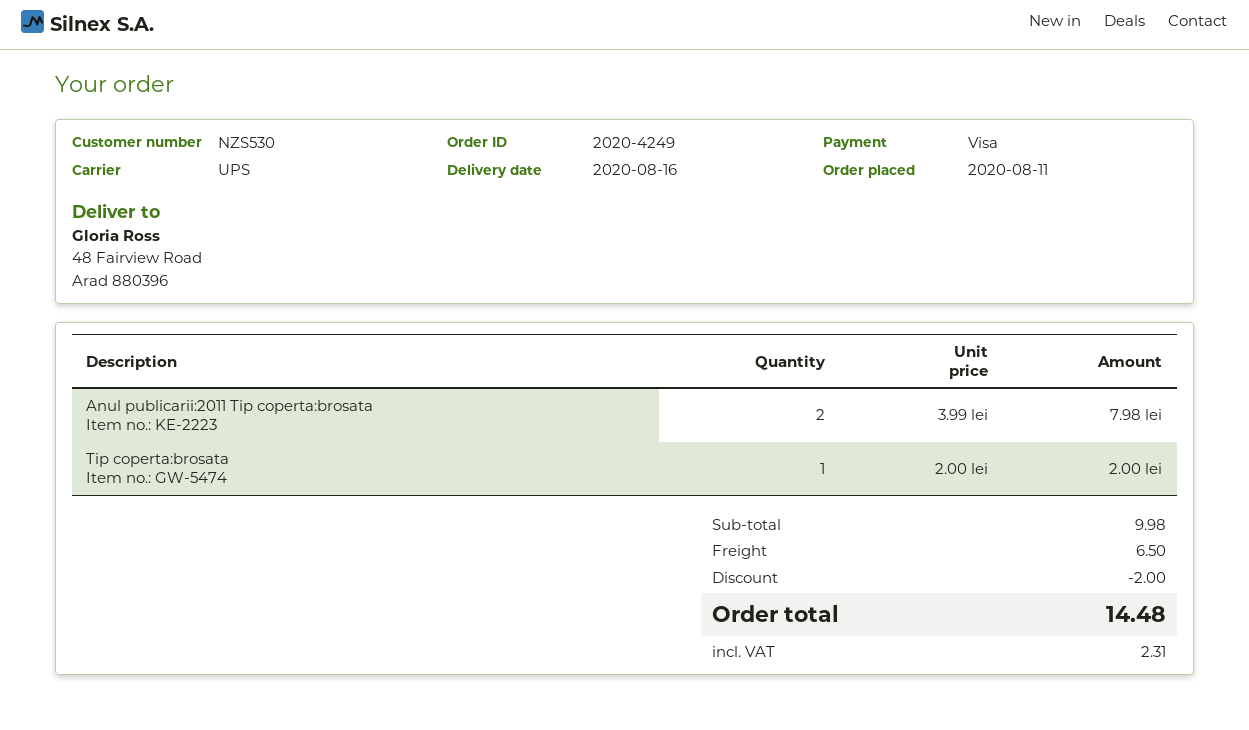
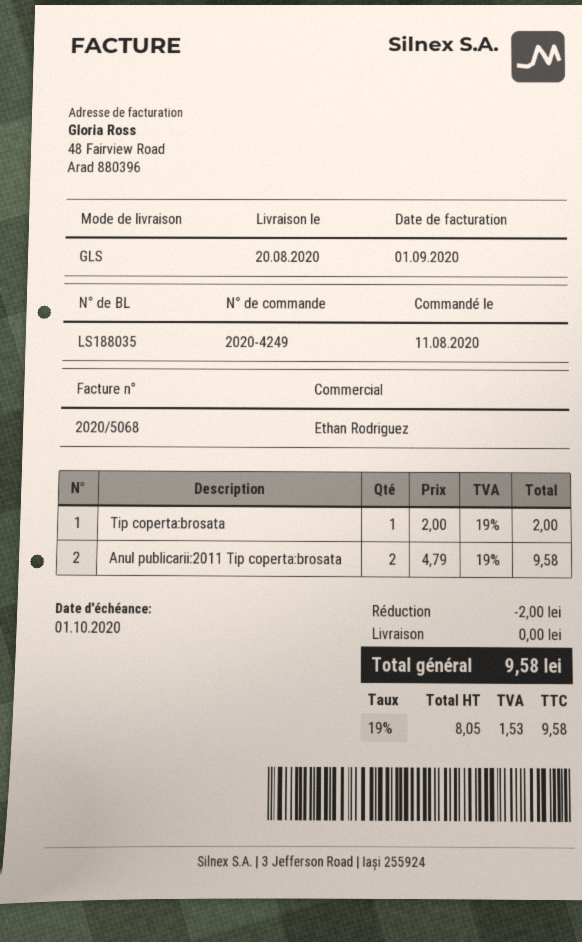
delivery date: 2020-08-16 -> 2020-08-20
shipping method: UPS -> GLS
Anul publicarii:2011 Tip coperta:brosata: 2 x 3.99 = 7.98 -> 2 x 4.79 = 9.58
shipping: 6.50 -> 0.00
tax: 2.31 -> 1.53
total: 14.48 -> 9.58

